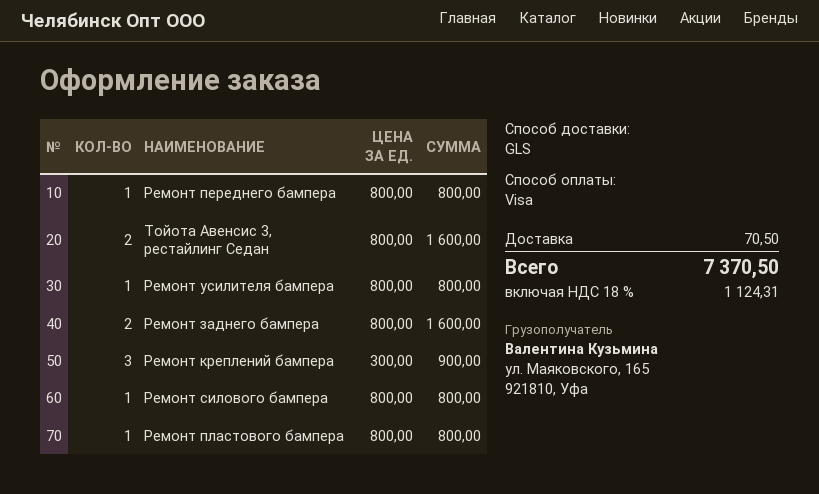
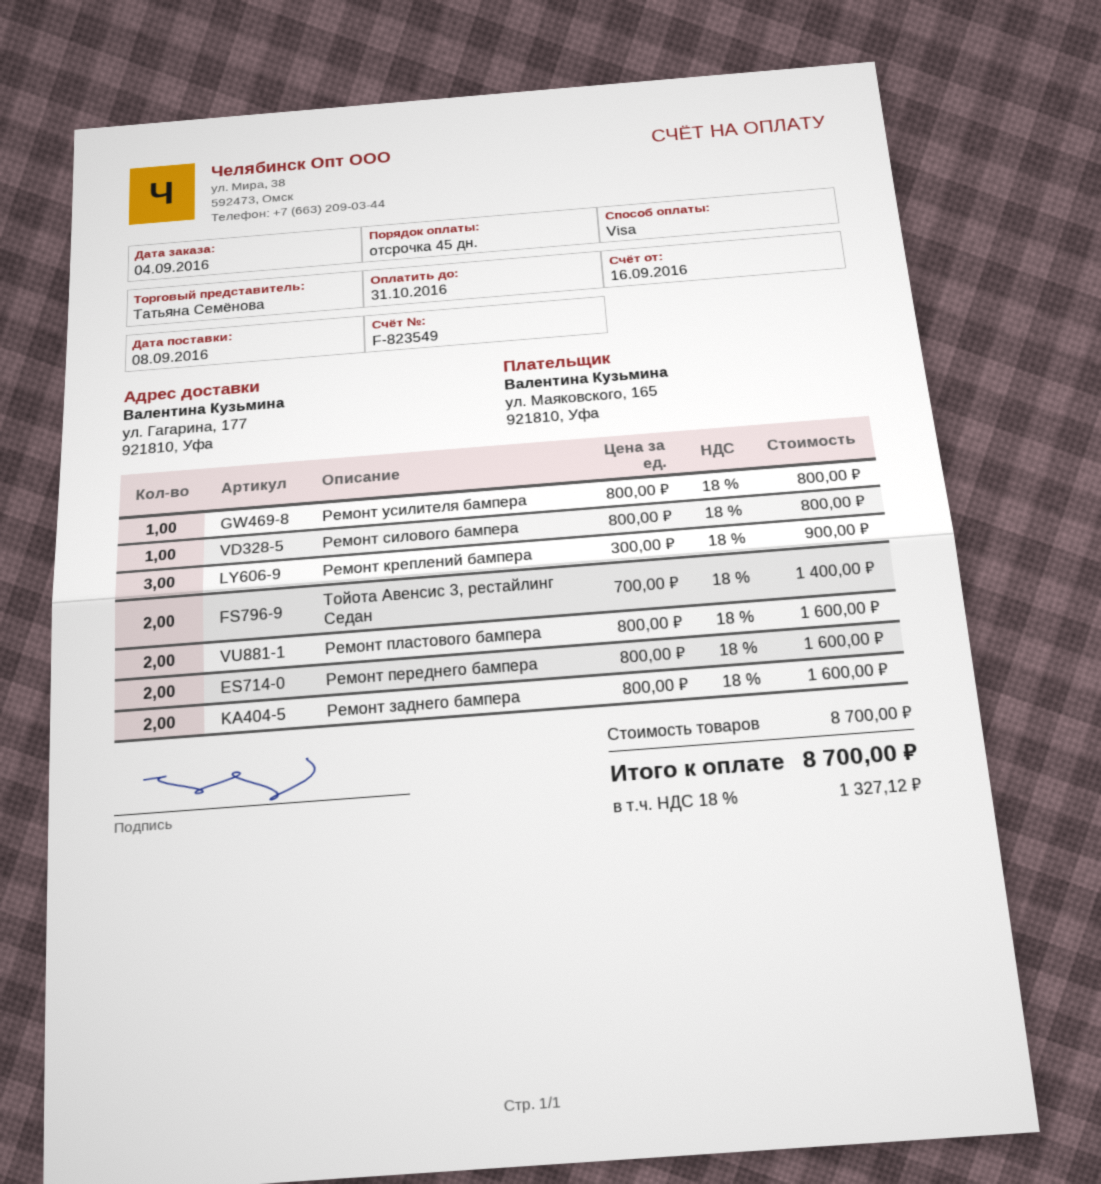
ship to: ул. Маяковского, 165, 921810, Уфа -> ул. Гагарина, 177, 921810, Уфа
Ремонт переднего бампера: 1 x 800.00 = 800.00 -> 2 x 800.00 = 1600.00
Тойота Авенсис 3, рестайлинг Седан: 2 x 800.00 = 1600.00 -> 2 x 700.00 = 1400.00
Ремонт пластового бампера: 1 x 800.00 = 800.00 -> 2 x 800.00 = 1600.00
shipping: 70.50 -> none
tax: 18% = 1124.31 -> 18% = 1327.12
total: 7370.50 -> 8700.00

